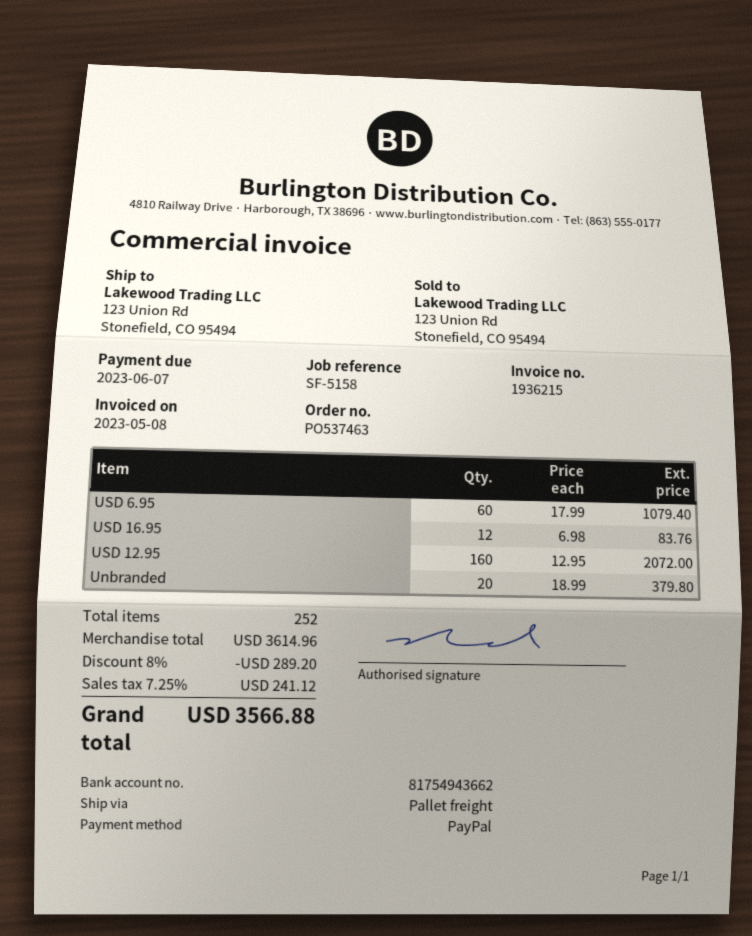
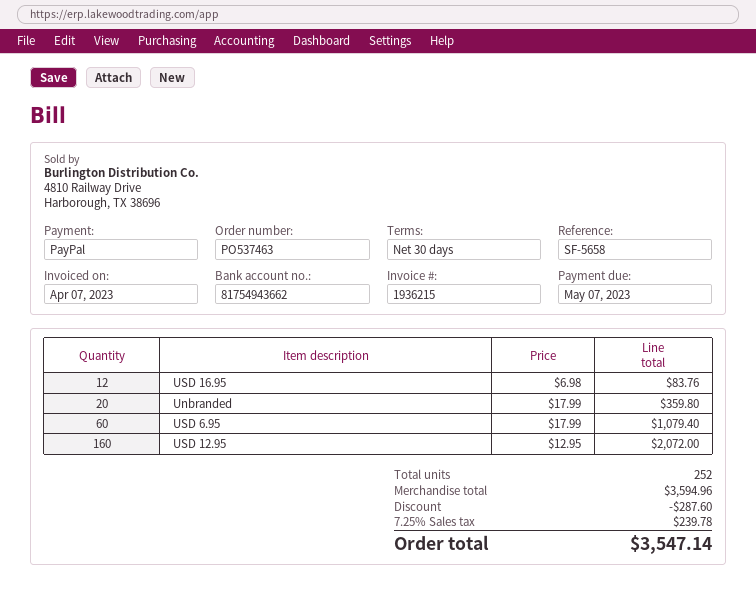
invoice date: 2023-05-08 -> 2023-04-07
due date: 2023-06-07 -> 2023-05-07
reference: SF-5158 -> SF-5658
Unbranded: 20 x 18.99 = 379.80 -> 20 x 17.99 = 359.80
subtotal: 3614.96 -> 3594.96
discount: 289.20 -> 287.60
tax: 7.25% = 241.12 -> 7.25% = 239.78
total: 3566.88 -> 3547.14

